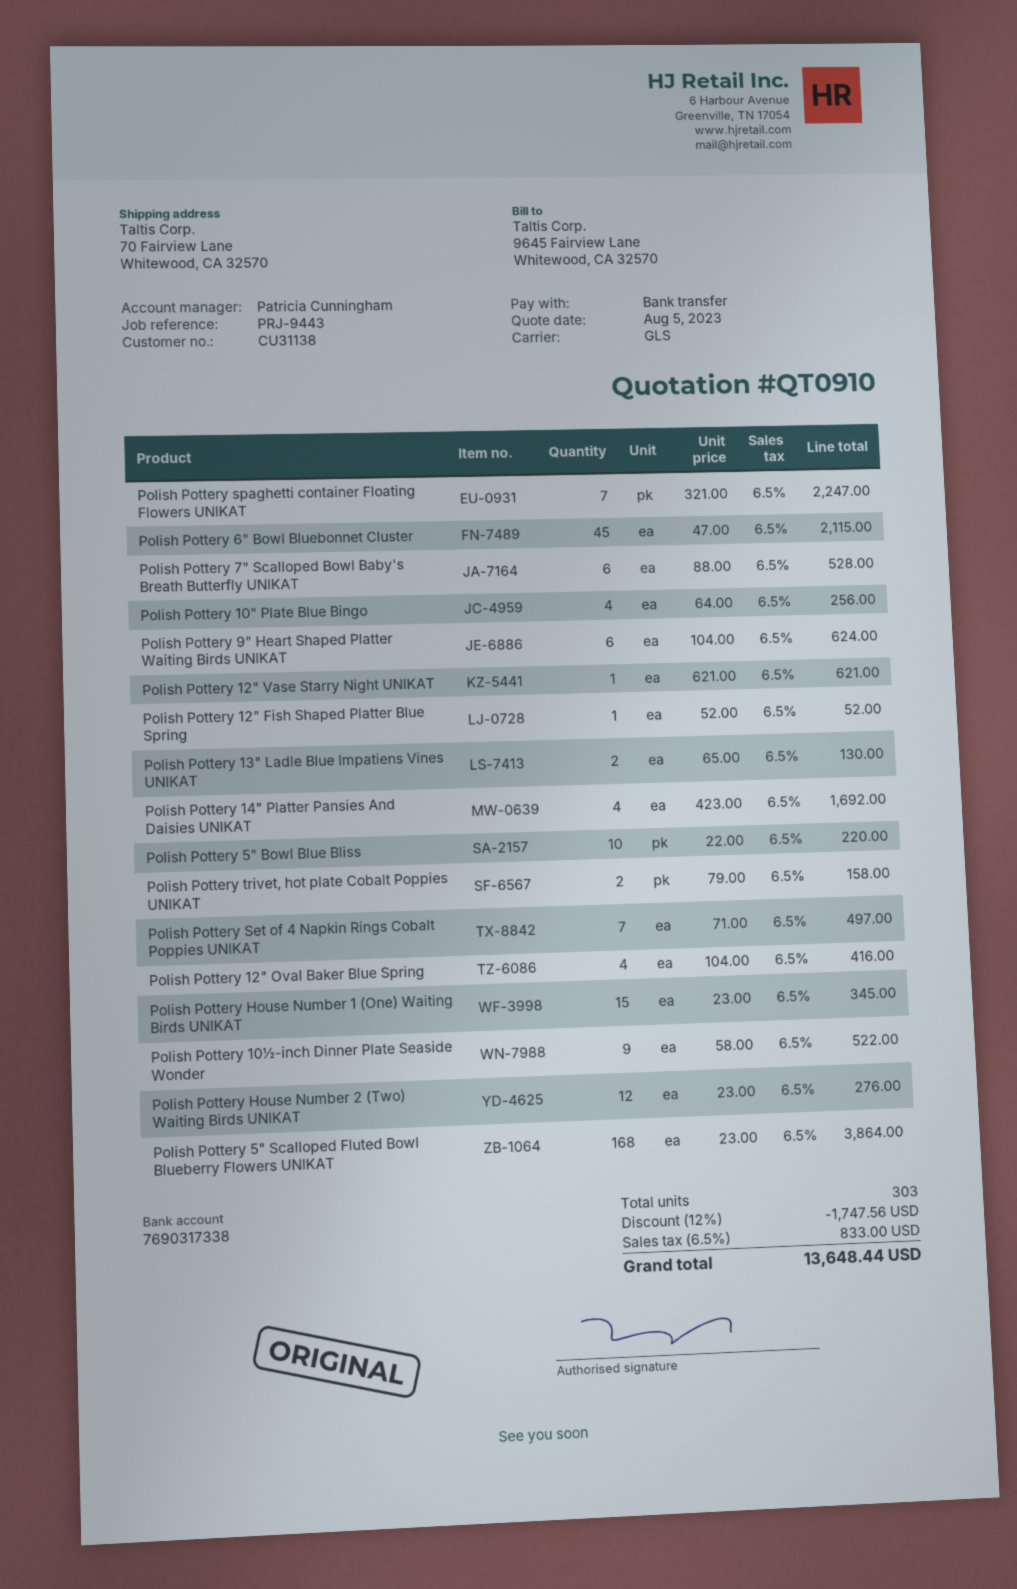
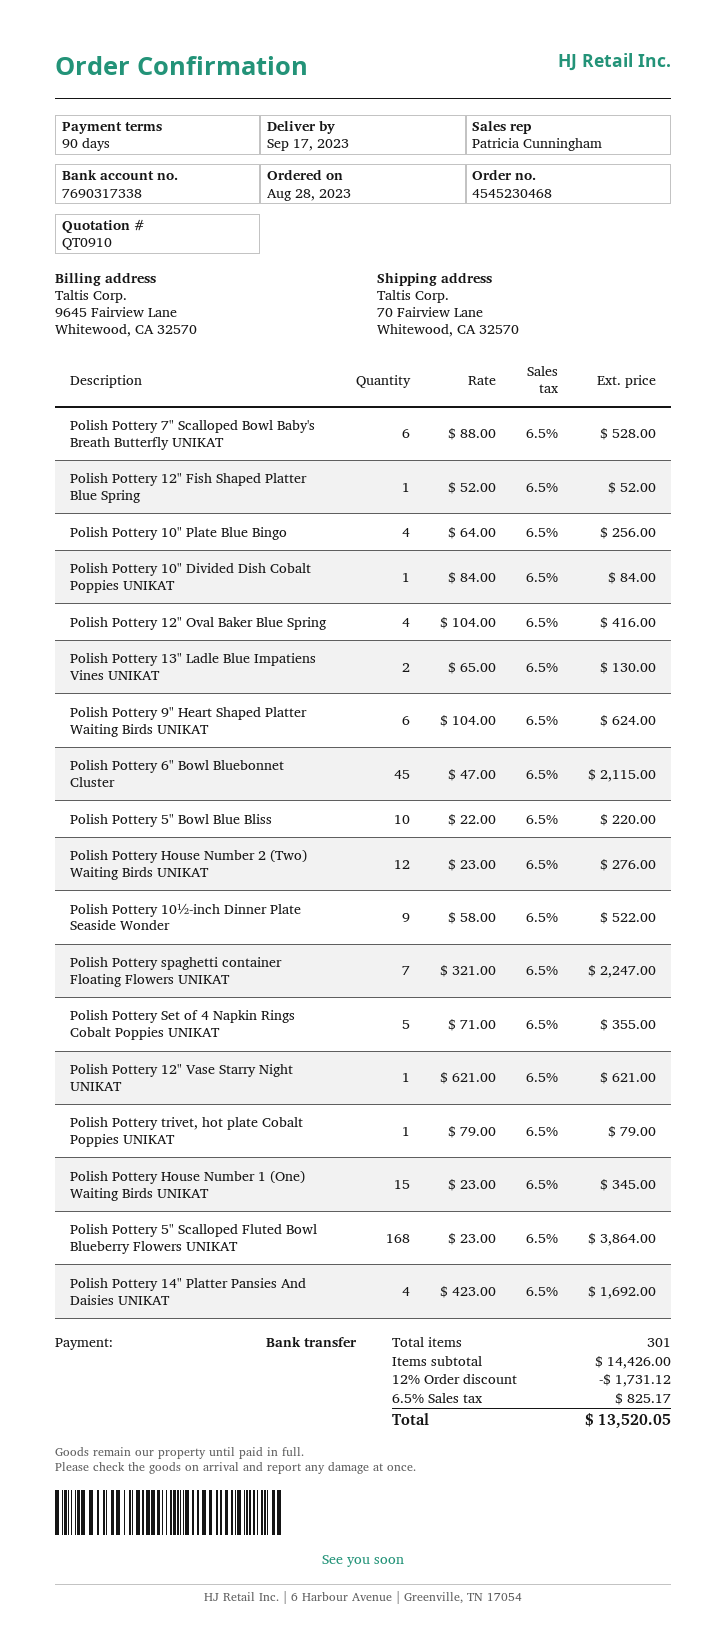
Polish Pottery trivet, hot plate Cobalt Poppies UNIKAT: 2 x 79.00 = 158.00 -> 1 x 79.00 = 79.00
Polish Pottery Set of 4 Napkin Rings Cobalt Poppies UNIKAT: 7 x 71.00 = 497.00 -> 5 x 71.00 = 355.00
Polish Pottery 10" Divided Dish Cobalt Poppies UNIKAT: none -> 1 x 84.00 = 84.00
total quantity: 303 -> 301
discount: 12% = 1747.56 -> 12% = 1731.12
tax: 6.5% = 833.00 -> 6.5% = 825.17
total: 13648.44 -> 13520.05

